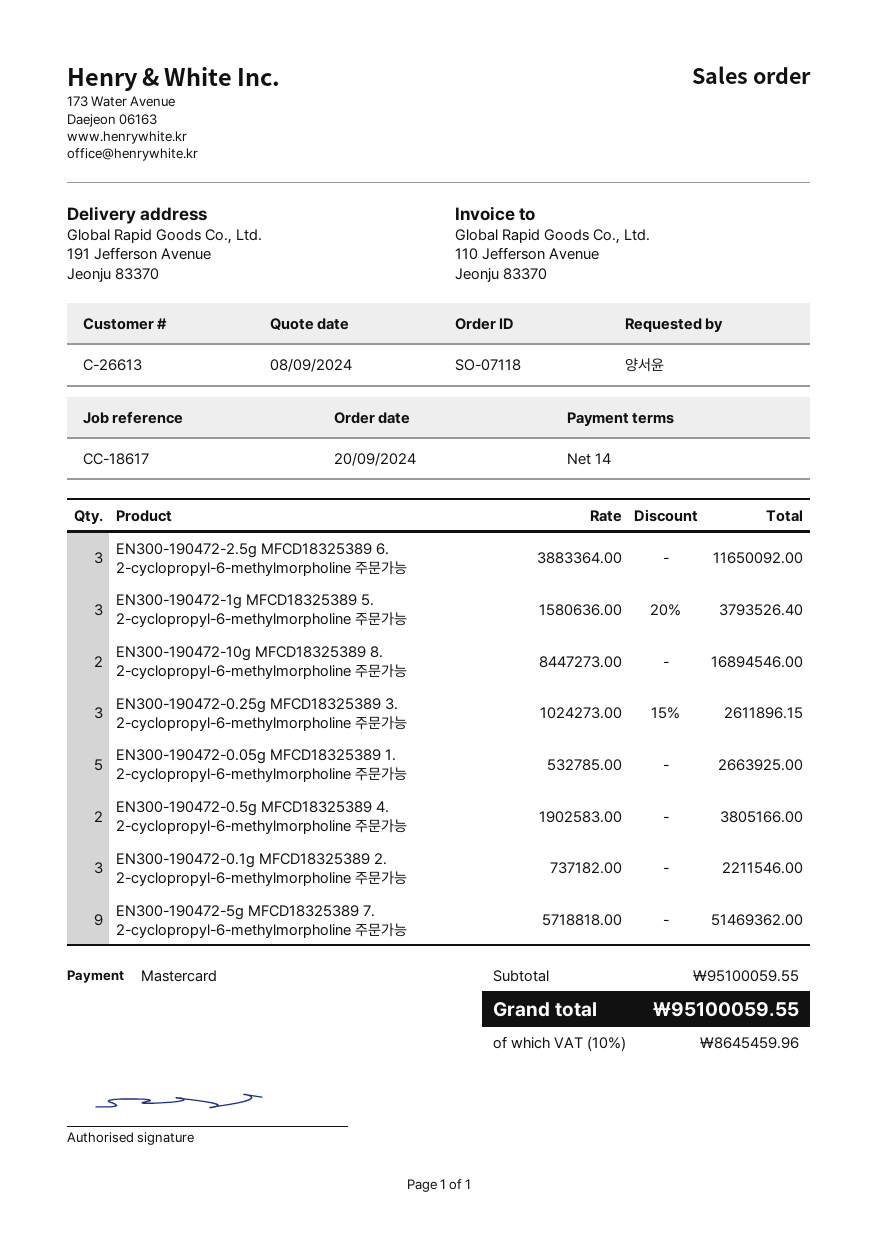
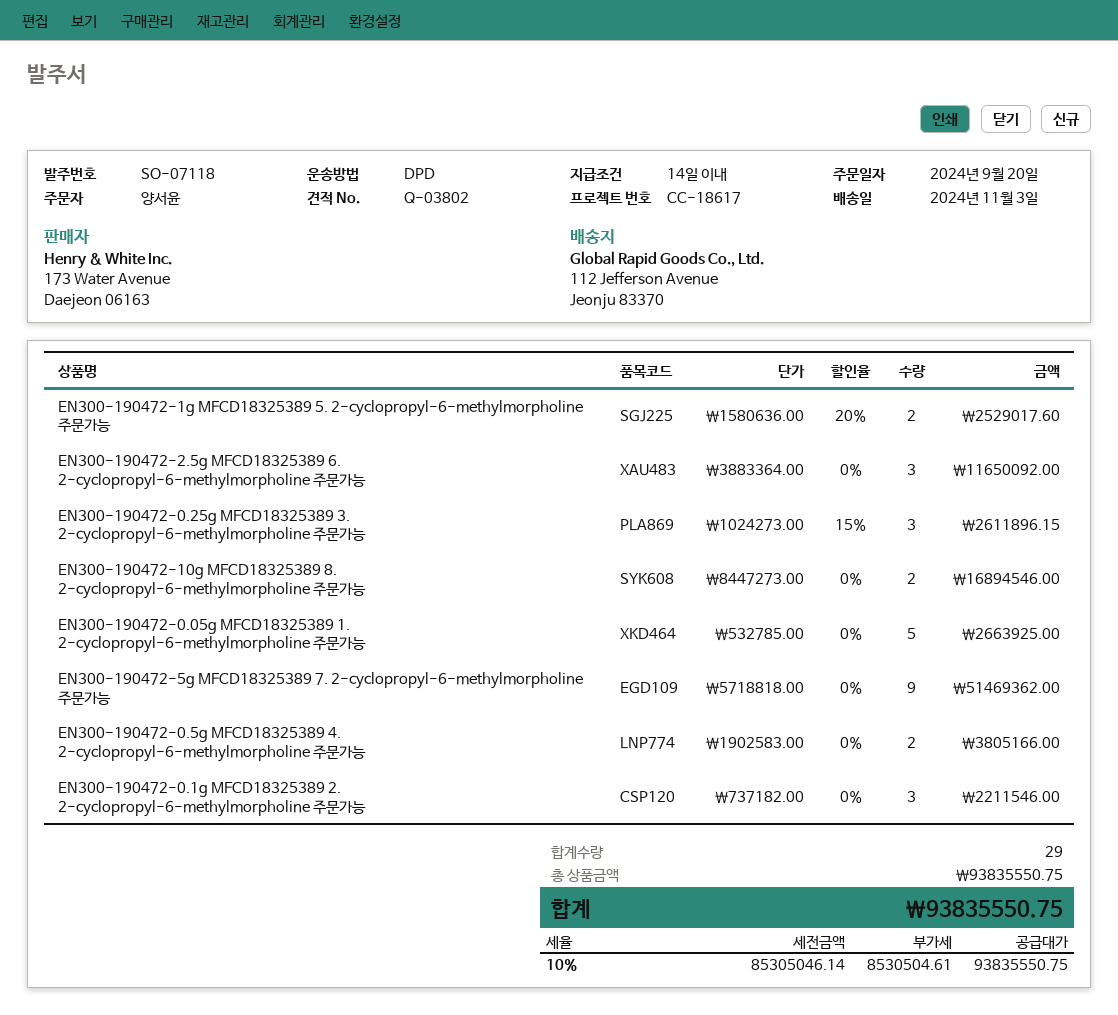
ship to: 191 Jefferson Avenue, Jeonju 83370 -> 112 Jefferson Avenue, Jeonju 83370
EN300-190472-1g MFCD18325389 5. 2-cyclopropyl-6-methylmorpholine 주문가능: 3 x 1580636.00 - 20% = 3793526.40 -> 2 x 1580636.00 - 20% = 2529017.60
subtotal: 95100059.55 -> 93835550.75
tax: 10% = 8645459.96 -> 10% = 8530504.61
total: 95100059.55 -> 93835550.75

